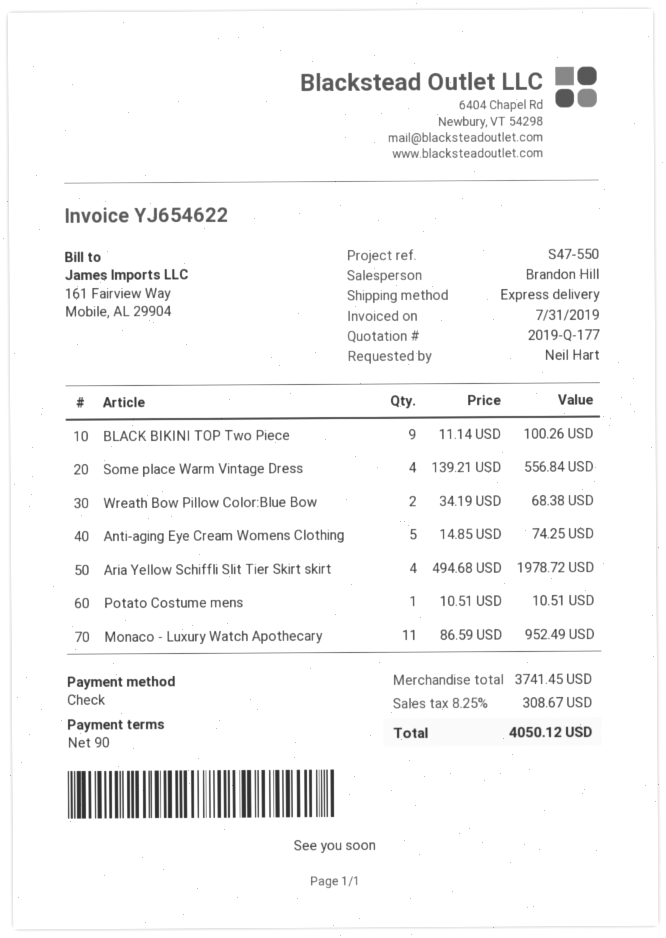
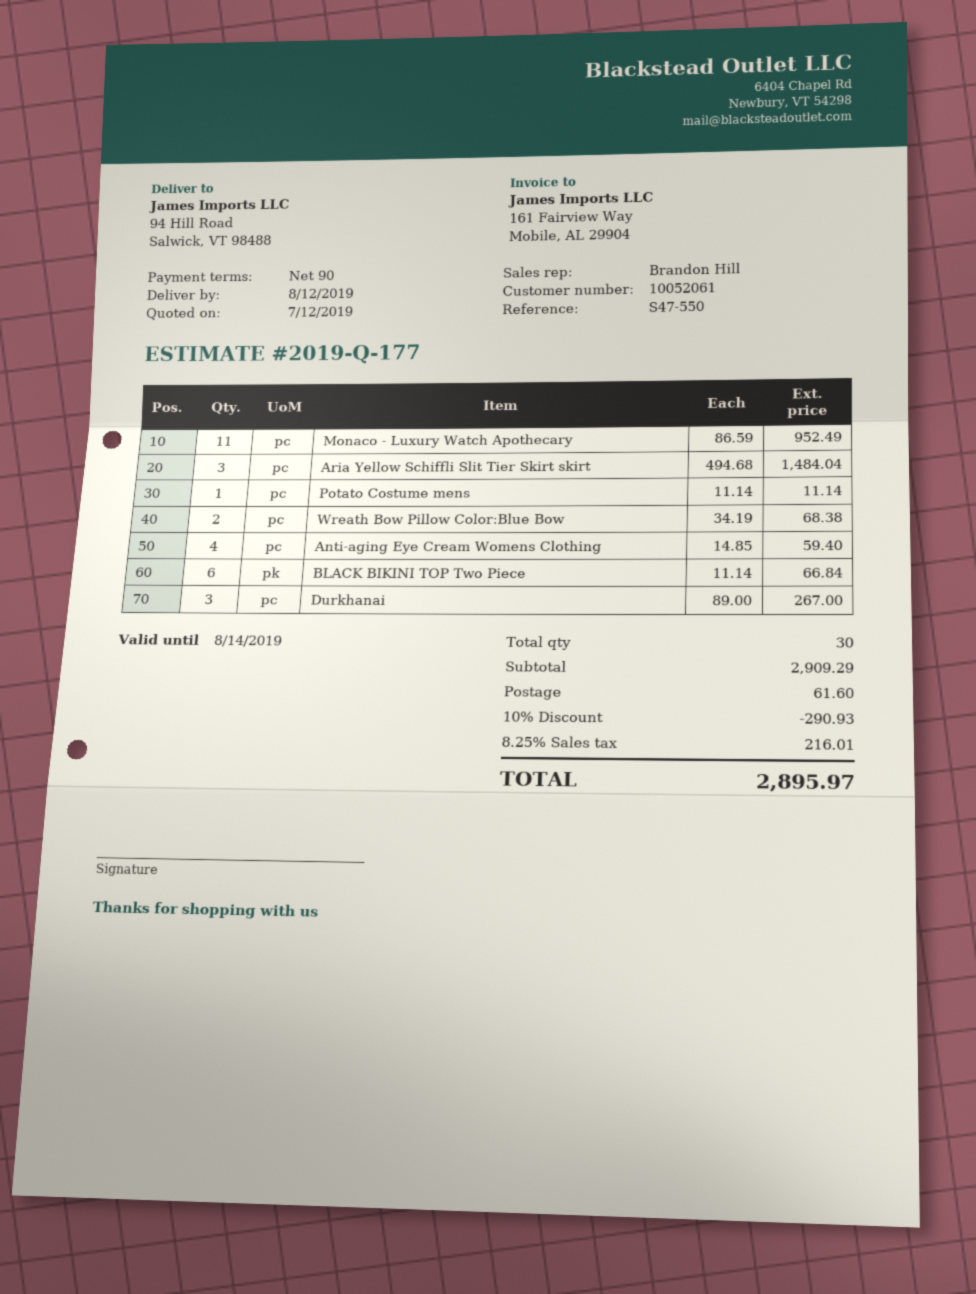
BLACK BIKINI TOP Two Piece: 9 x 11.14 = 100.26 -> 6 x 11.14 = 66.84
Some place Warm Vintage Dress: 4 x 139.21 = 556.84 -> none
Anti-aging Eye Cream Womens Clothing: 5 x 14.85 = 74.25 -> 4 x 14.85 = 59.40
Aria Yellow Schiffli Slit Tier Skirt skirt: 4 x 494.68 = 1978.72 -> 3 x 494.68 = 1484.04
Potato Costume mens: 1 x 10.51 = 10.51 -> 1 x 11.14 = 11.14
Durkhanai: none -> 3 x 89.00 = 267.00
subtotal: 3741.45 -> 2909.29
discount: none -> 10% = 290.93
shipping: none -> 61.60
tax: 8.25% = 308.67 -> 8.25% = 216.01
total: 4050.12 -> 2895.97

